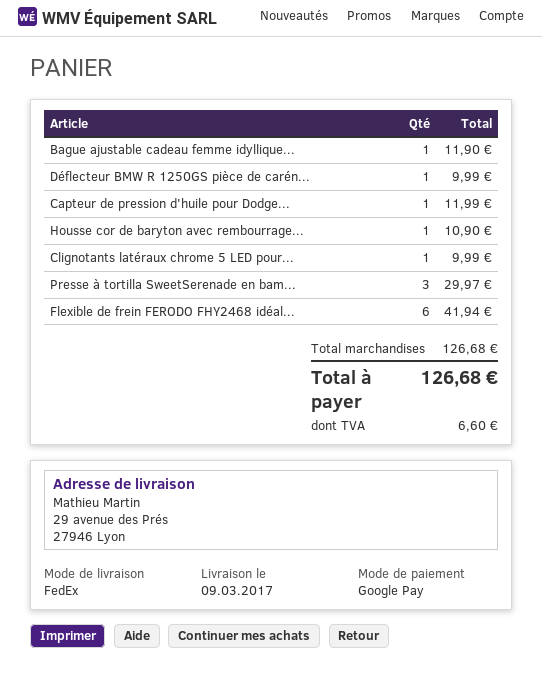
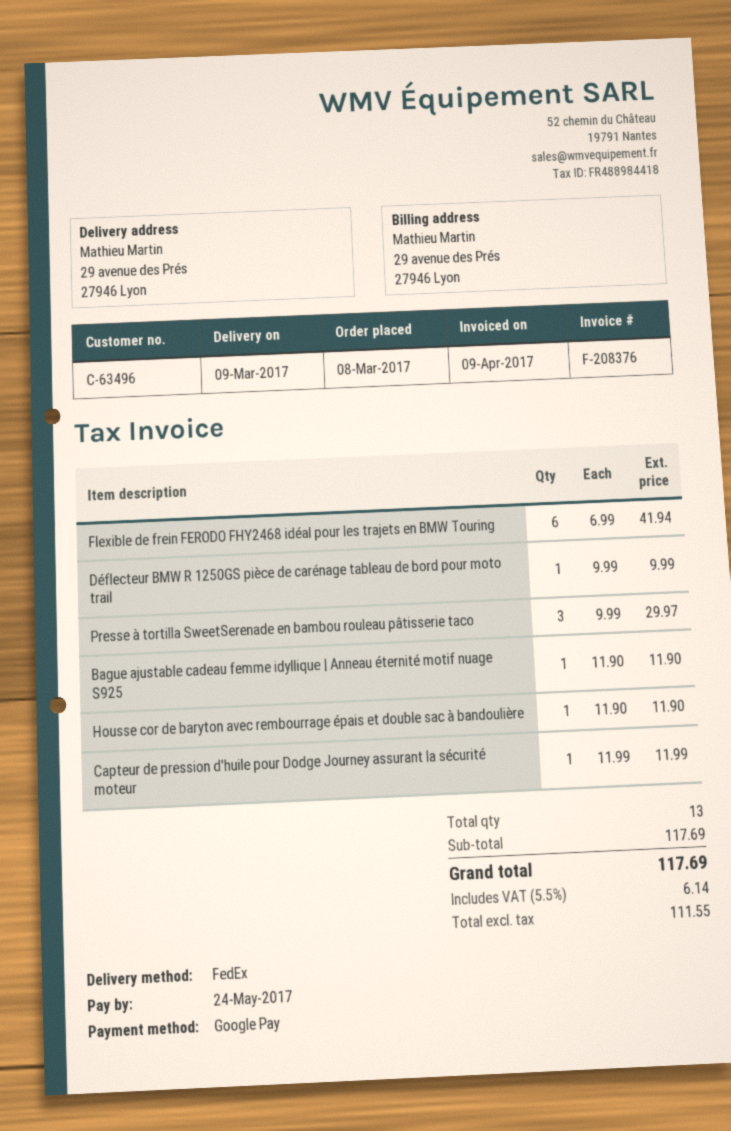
Housse cor de baryton avec rembourrage...: 1 for 10.90 -> 1 for 11.90
Clignotants latéraux chrome 5 LED pour...: 1 for 9.99 -> none
subtotal: 126.68 -> 117.69
tax: 6.60 -> 6.14
total: 126.68 -> 117.69

